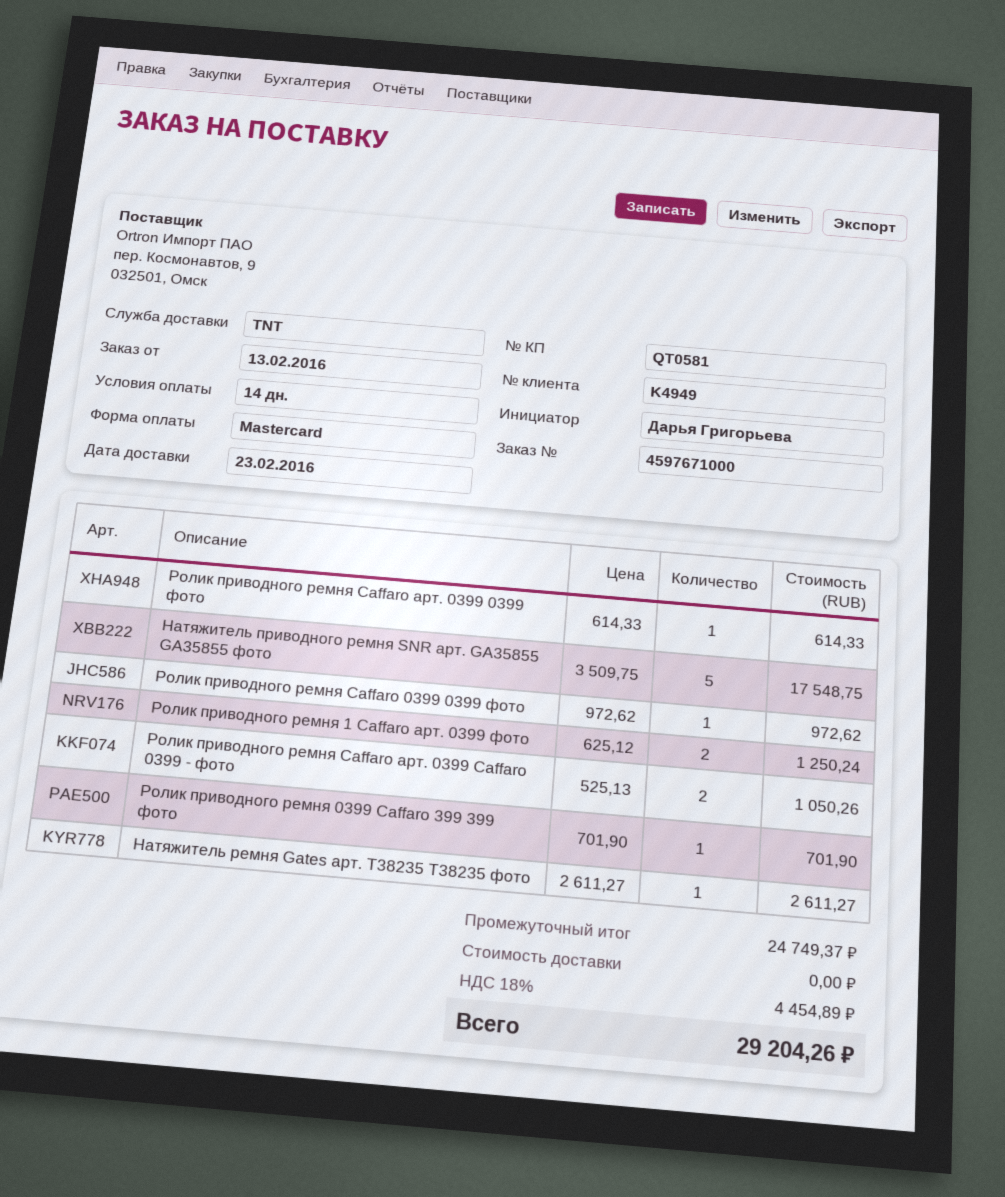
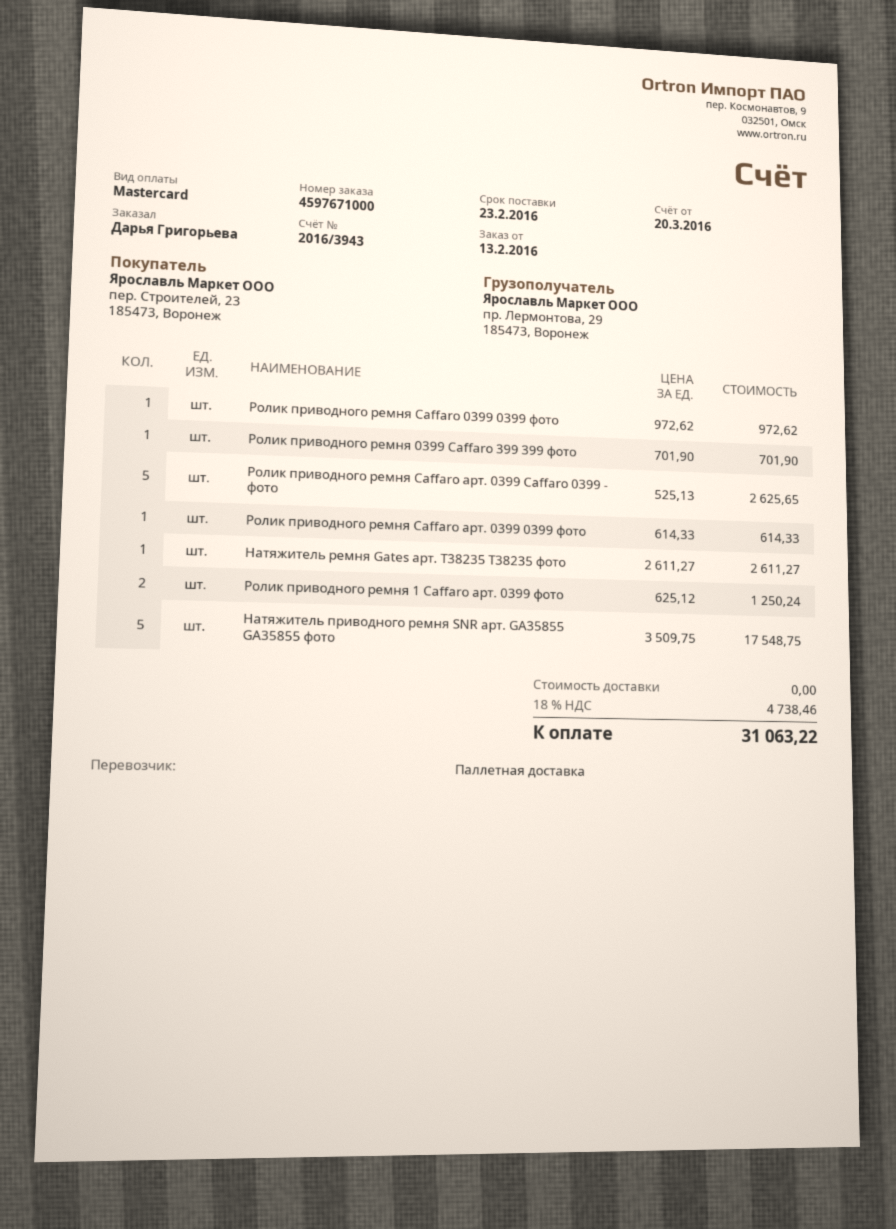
shipping method: TNT -> pallet freight
Ролик приводного ремня Caffaro арт. 0399 Caffaro 0399 - фото: 2 x 525.13 = 1050.26 -> 5 x 525.13 = 2625.65
tax: 18% = 4454.89 -> 18% = 4738.46
total: 29204.26 -> 31063.22

